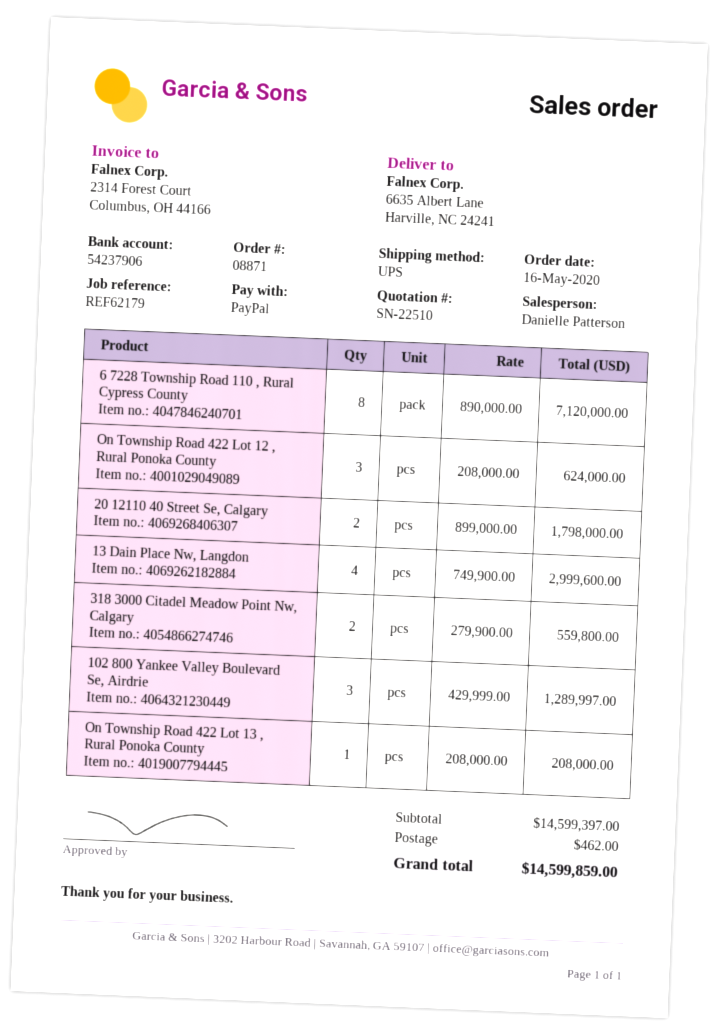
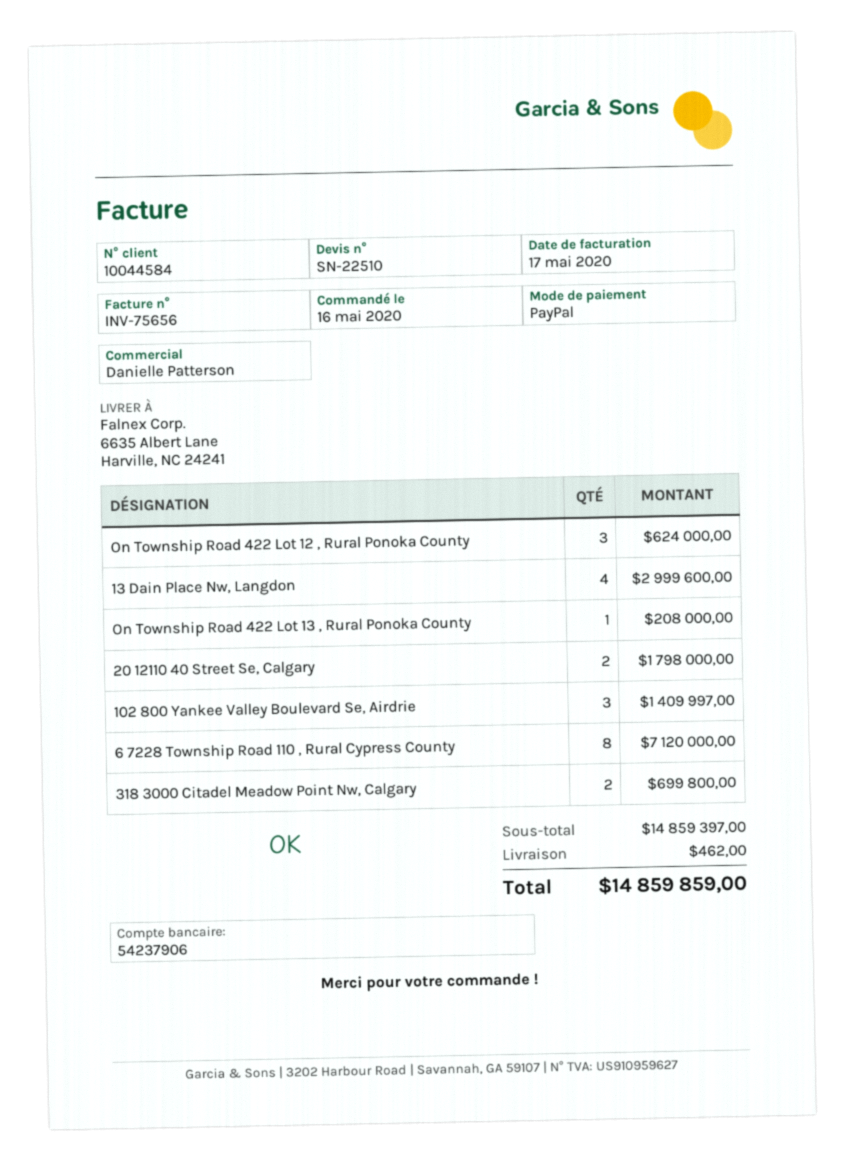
318 3000 Citadel Meadow Point Nw, Calgary: 2 for 559800.00 -> 2 for 699800.00
102 800 Yankee Valley Boulevard Se, Airdrie: 3 for 1289997.00 -> 3 for 1409997.00
subtotal: 14599397.00 -> 14859397.00
total: 14599859.00 -> 14859859.00

